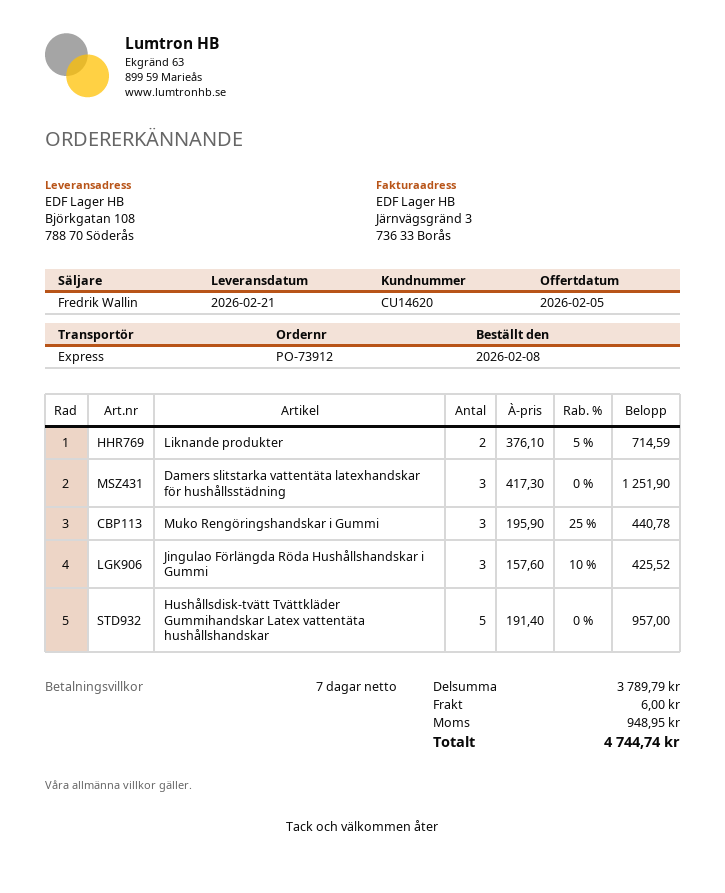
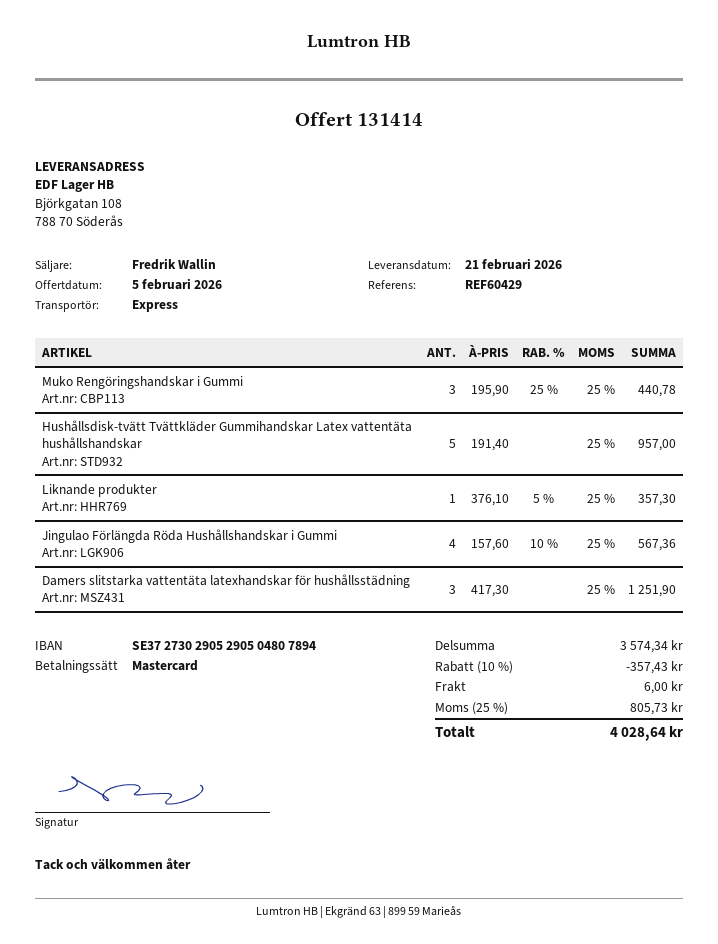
Liknande produkter: 2 x 376.10 - 5% = 714.59 -> 1 x 376.10 - 5% = 357.30
Jingulao Förlängda Röda Hushållshandskar i Gummi: 3 x 157.60 - 10% = 425.52 -> 4 x 157.60 - 10% = 567.36
subtotal: 3789.79 -> 3574.34
discount: none -> 10% = 357.43
tax: 948.95 -> 805.73
total: 4744.74 -> 4028.64

